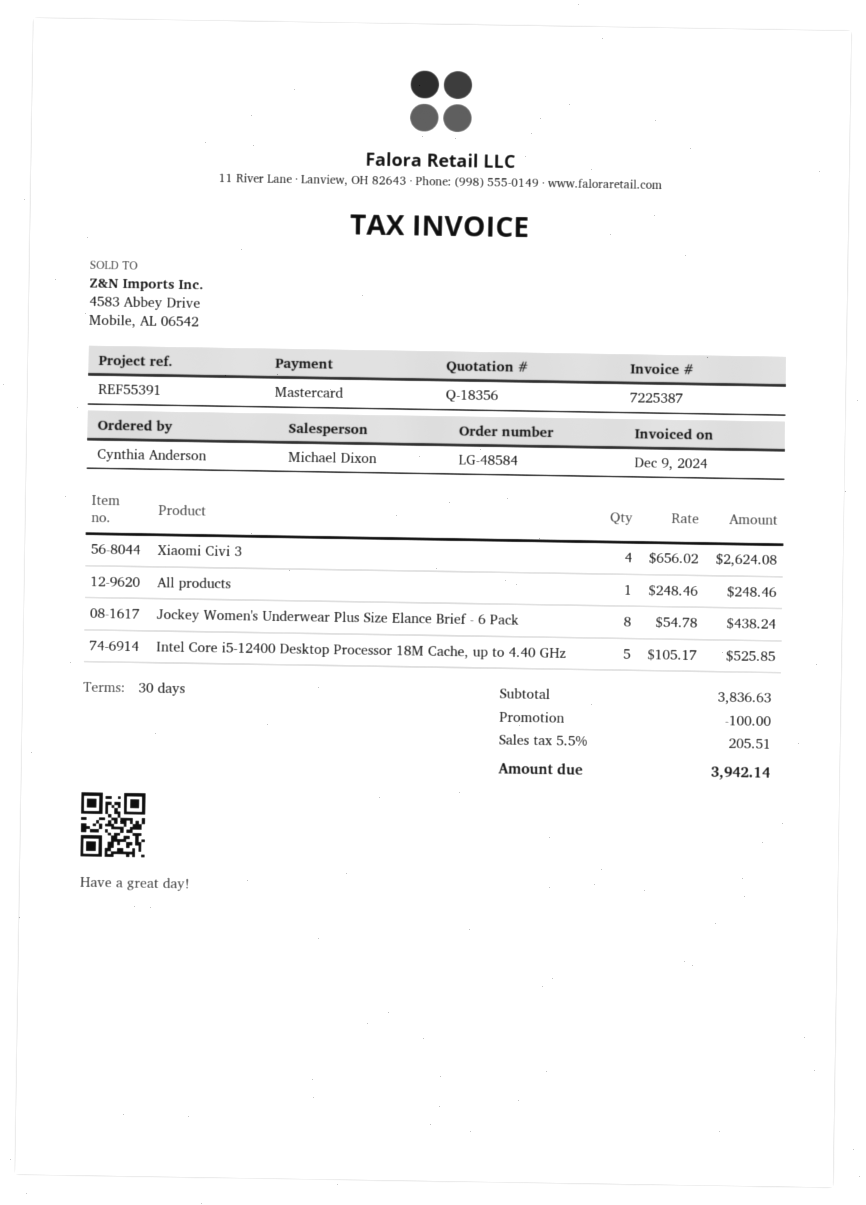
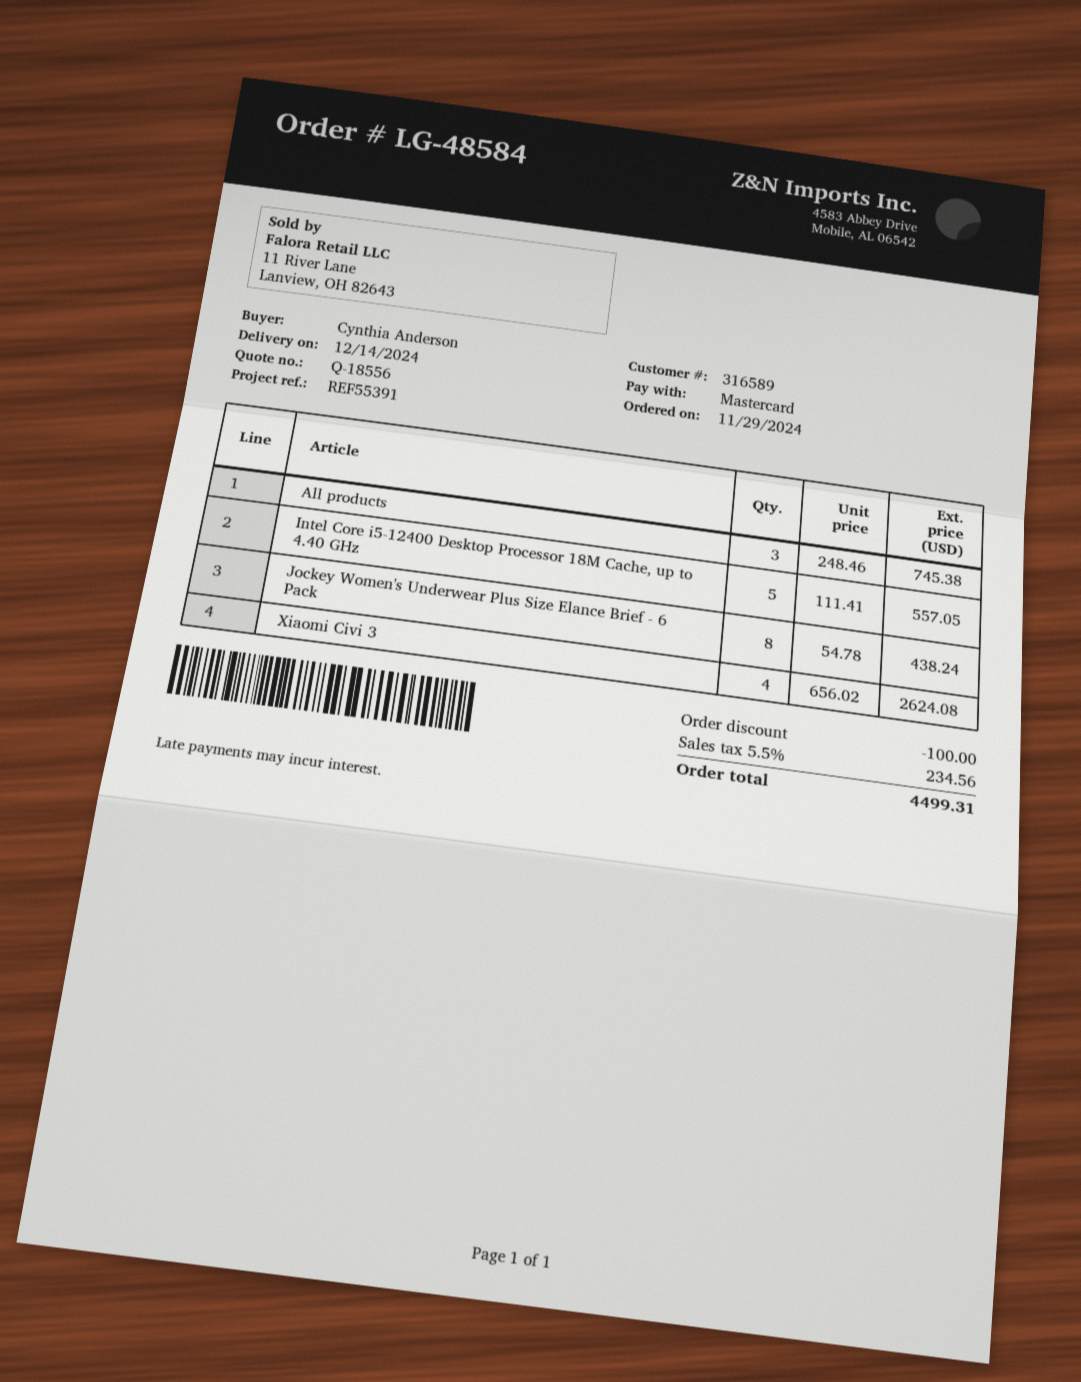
quote number: Q-18356 -> Q-18556
All products: 1 x 248.46 = 248.46 -> 3 x 248.46 = 745.38
Intel Core i5-12400 Desktop Processor 18M Cache, up to 4.40 GHz: 5 x 105.17 = 525.85 -> 5 x 111.41 = 557.05
tax: 5.5% = 205.51 -> 5.5% = 234.56
total: 3942.14 -> 4499.31

